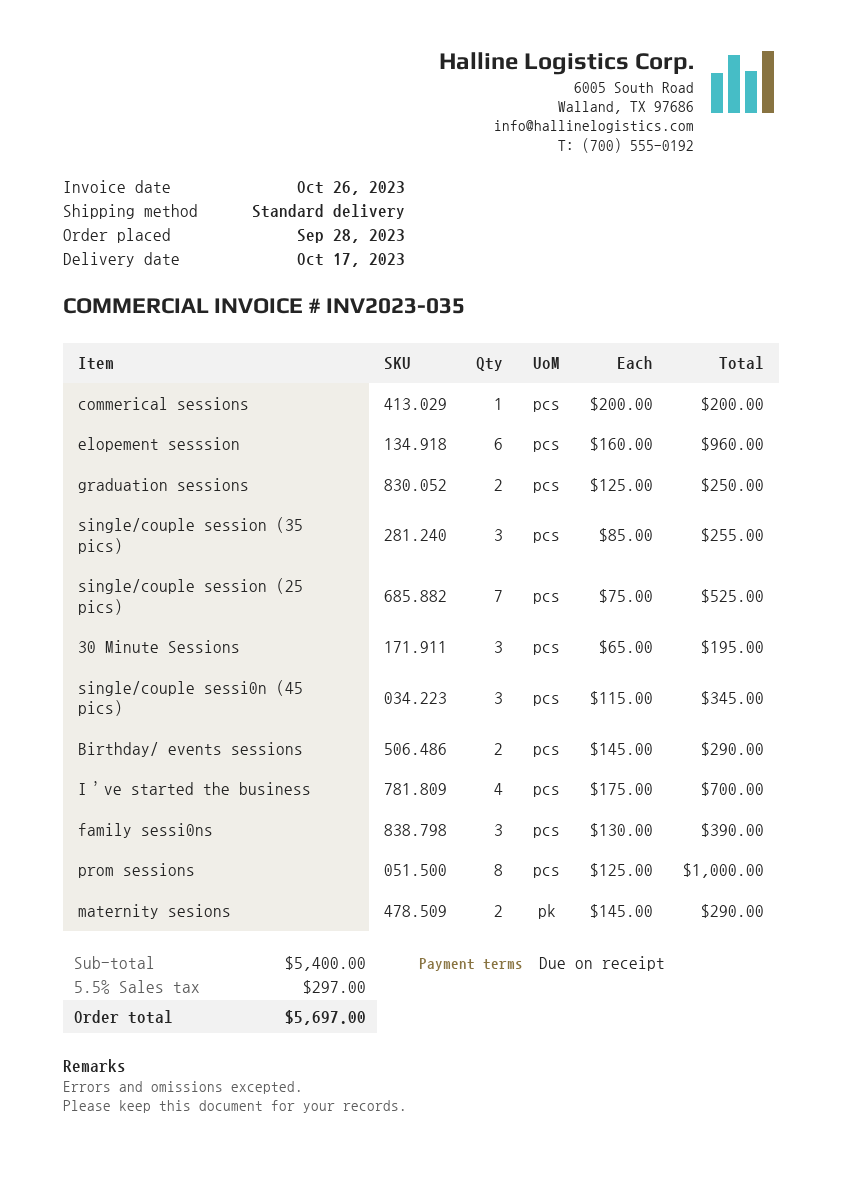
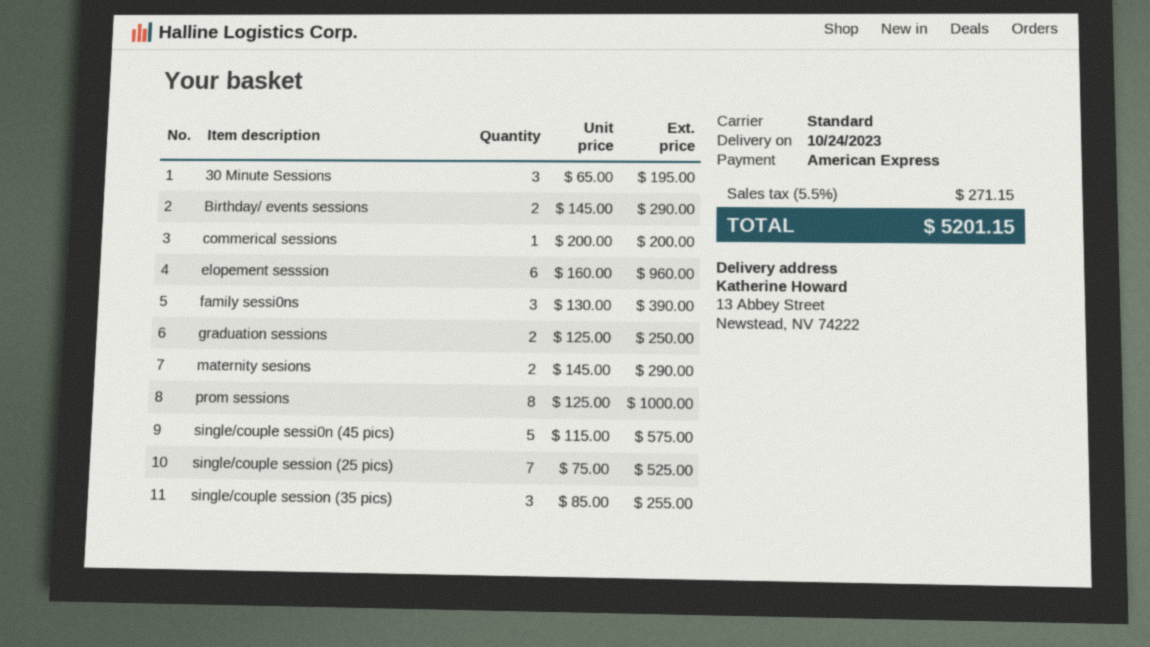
delivery date: 2023-10-17 -> 2023-10-24
single/couple sessi0n (45 pics): 3 x 115.00 = 345.00 -> 5 x 115.00 = 575.00
I’ve started the business: 4 x 175.00 = 700.00 -> none
tax: 5.5% = 297.00 -> 5.5% = 271.15
total: 5697.00 -> 5201.15

